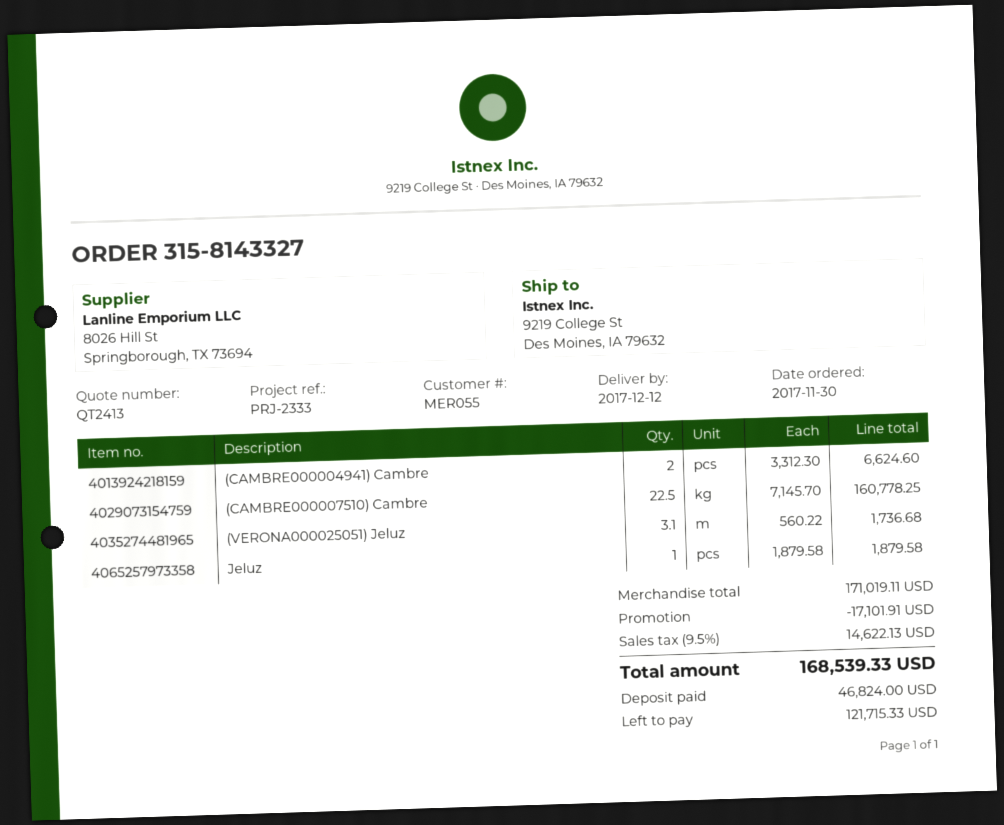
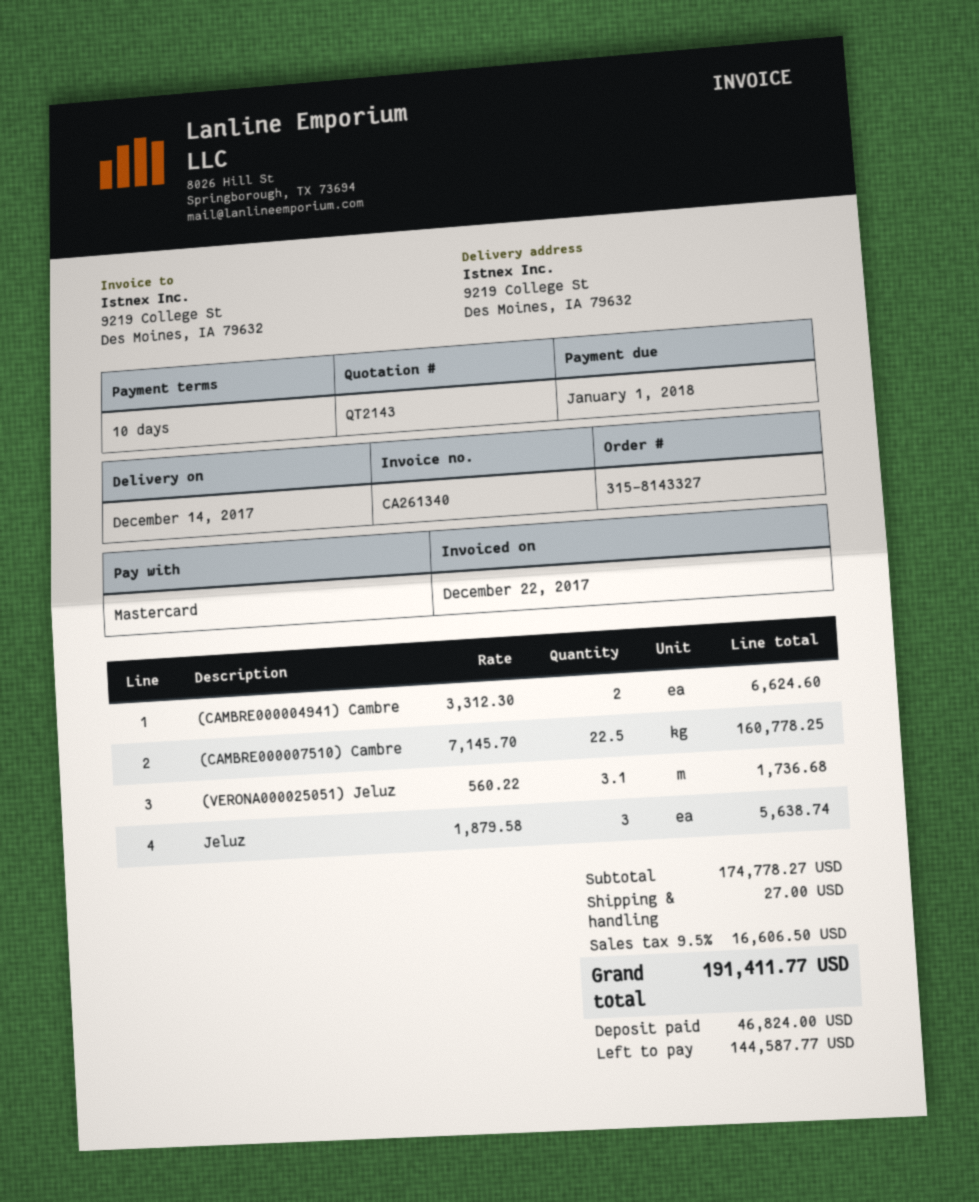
quote number: QT2413 -> QT2143
delivery date: 2017-12-12 -> 2017-12-14
Jeluz: 1 x 1879.58 = 1879.58 -> 3 x 1879.58 = 5638.74
subtotal: 171019.11 -> 174778.27
discount: 17101.91 -> none
shipping: none -> 27.00
tax: 9.5% = 14622.13 -> 9.5% = 16606.50
total: 168539.33 -> 191411.77
balance: 121715.33 -> 144587.77

